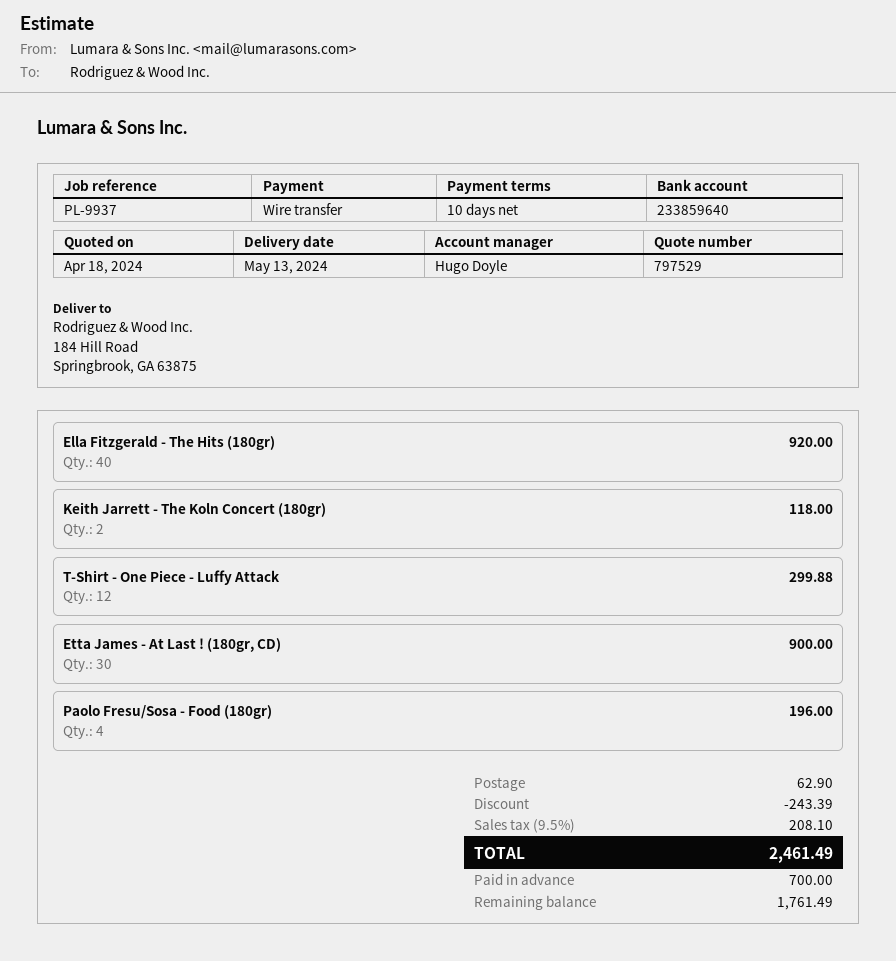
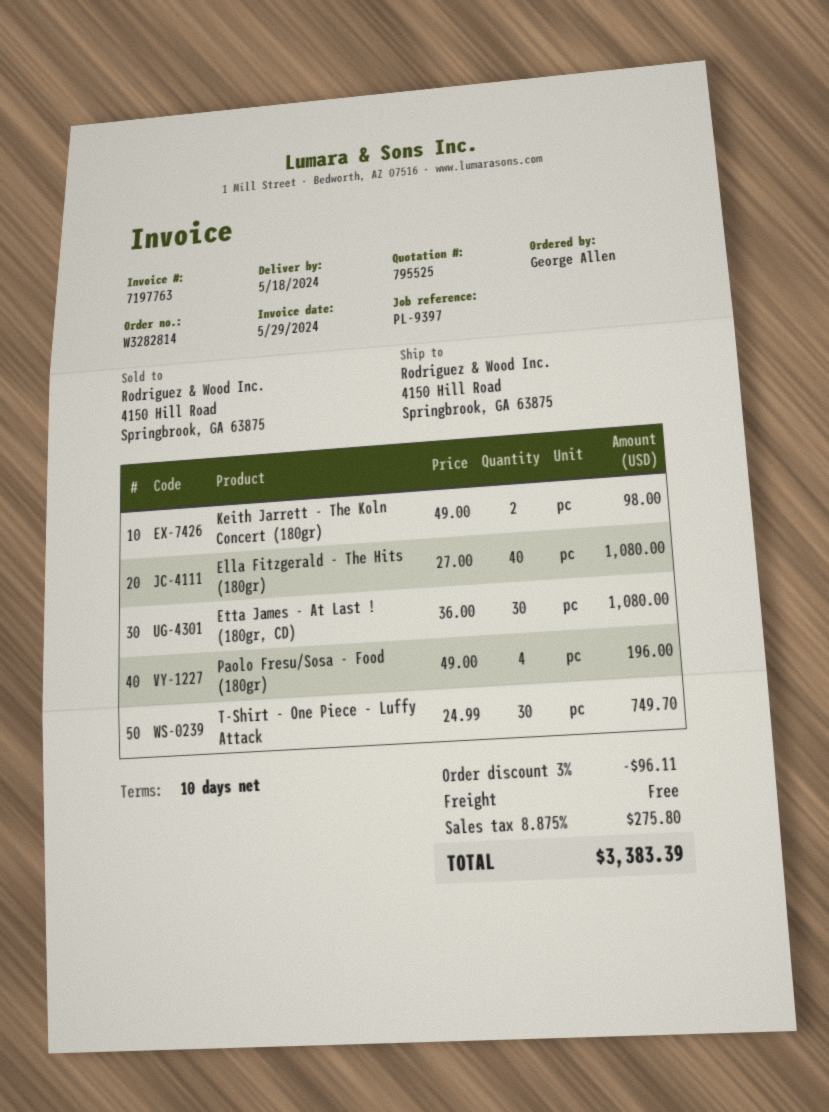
quote number: 797529 -> 795525
delivery date: 2024-05-13 -> 2024-05-18
reference: PL-9937 -> PL-9397
ship to: 184 Hill Road, Springbrook, GA 63875 -> 4150 Hill Road, Springbrook, GA 63875
Ella Fitzgerald - The Hits (180gr): 40 for 920.00 -> 40 for 1080.00
Keith Jarrett - The Koln Concert (180gr): 2 for 118.00 -> 2 for 98.00
T-Shirt - One Piece - Luffy Attack: 12 for 299.88 -> 30 for 749.70
Etta James - At Last ! (180gr, CD): 30 for 900.00 -> 30 for 1080.00
discount: 243.39 -> 96.11
shipping: 62.90 -> 0.00
tax: 9.5% = 208.10 -> 8.875% = 275.80
total: 2461.49 -> 3383.39

